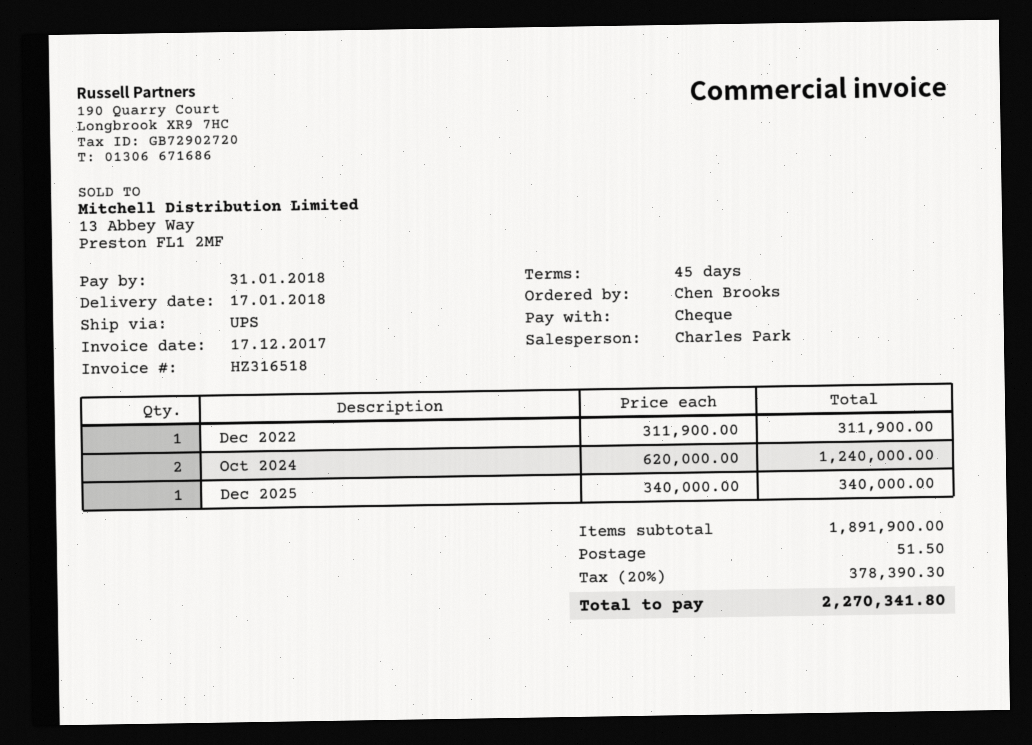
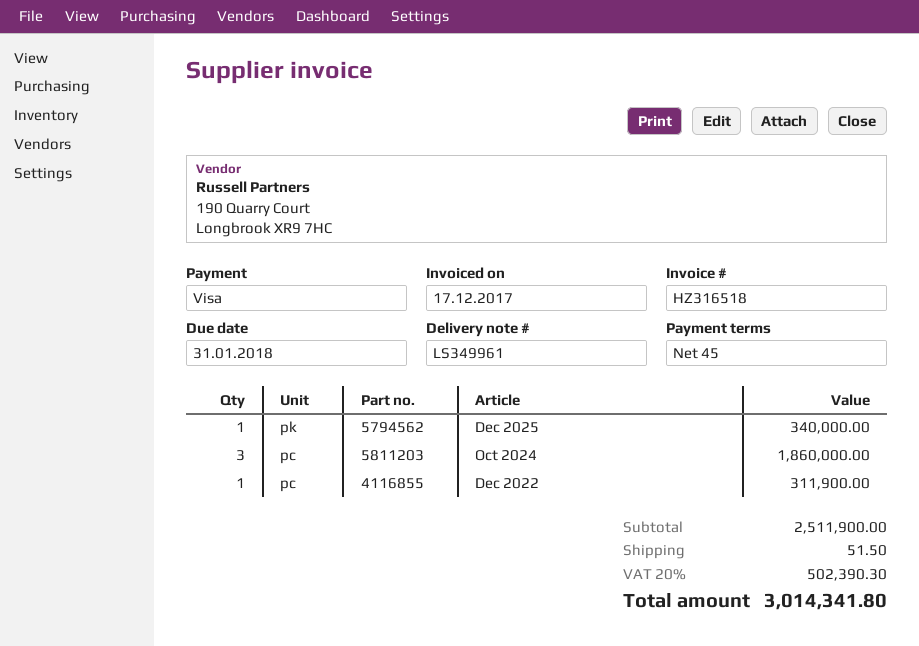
payment method: cheque -> Visa
Oct 2024: 2 for 1240000.00 -> 3 for 1860000.00
subtotal: 1891900.00 -> 2511900.00
tax: 20% = 378390.30 -> 20% = 502390.30
total: 2270341.80 -> 3014341.80

